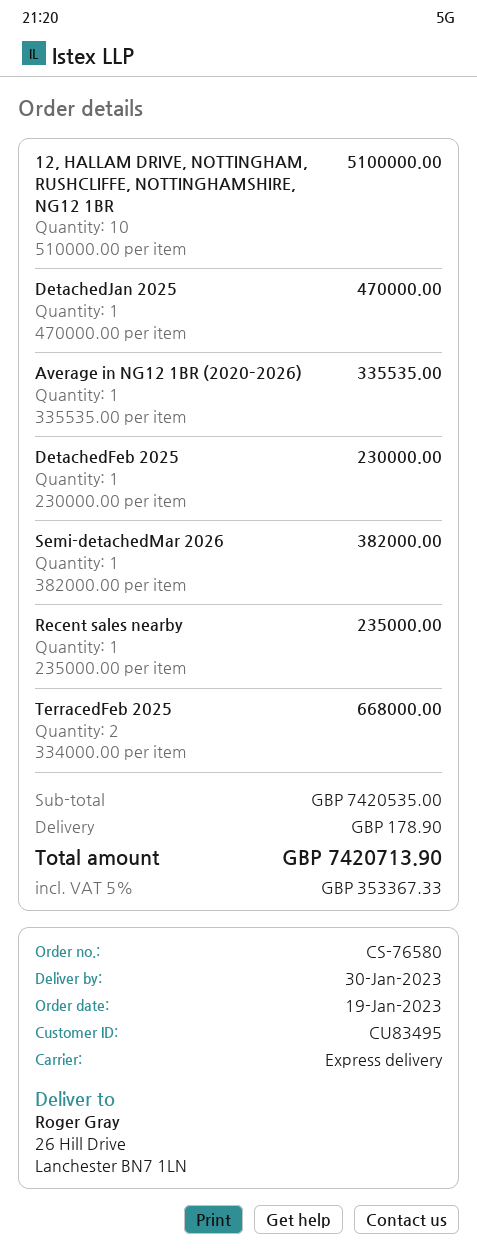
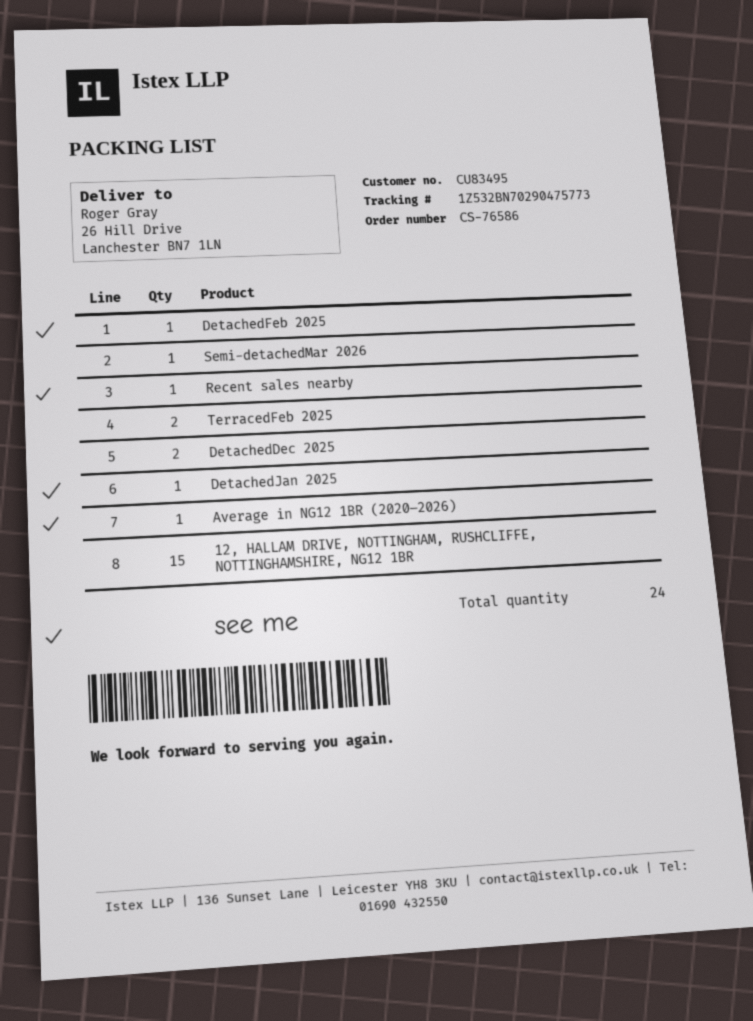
order number: CS-76580 -> CS-76586
12, HALLAM DRIVE, NOTTINGHAM, RUSHCLIFFE, NOTTINGHAMSHIRE, NG12 1BR: 10 -> 15
DetachedDec 2025: none -> 2

